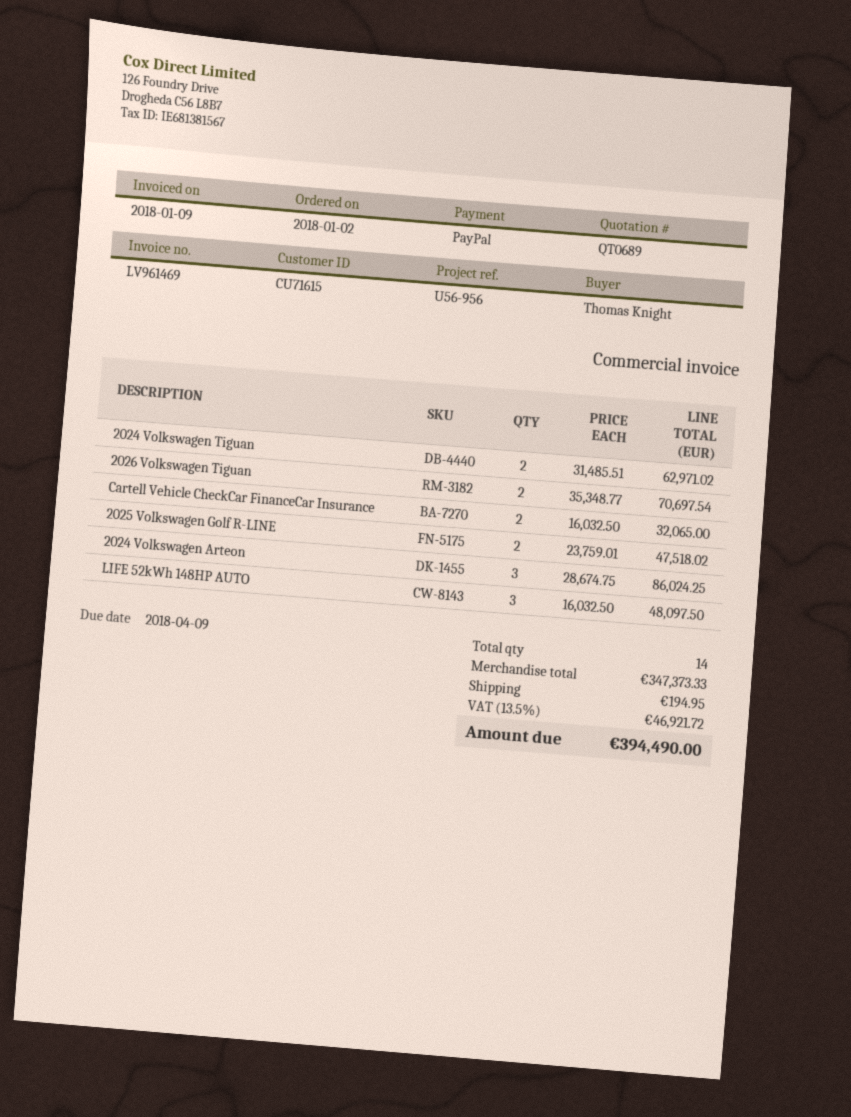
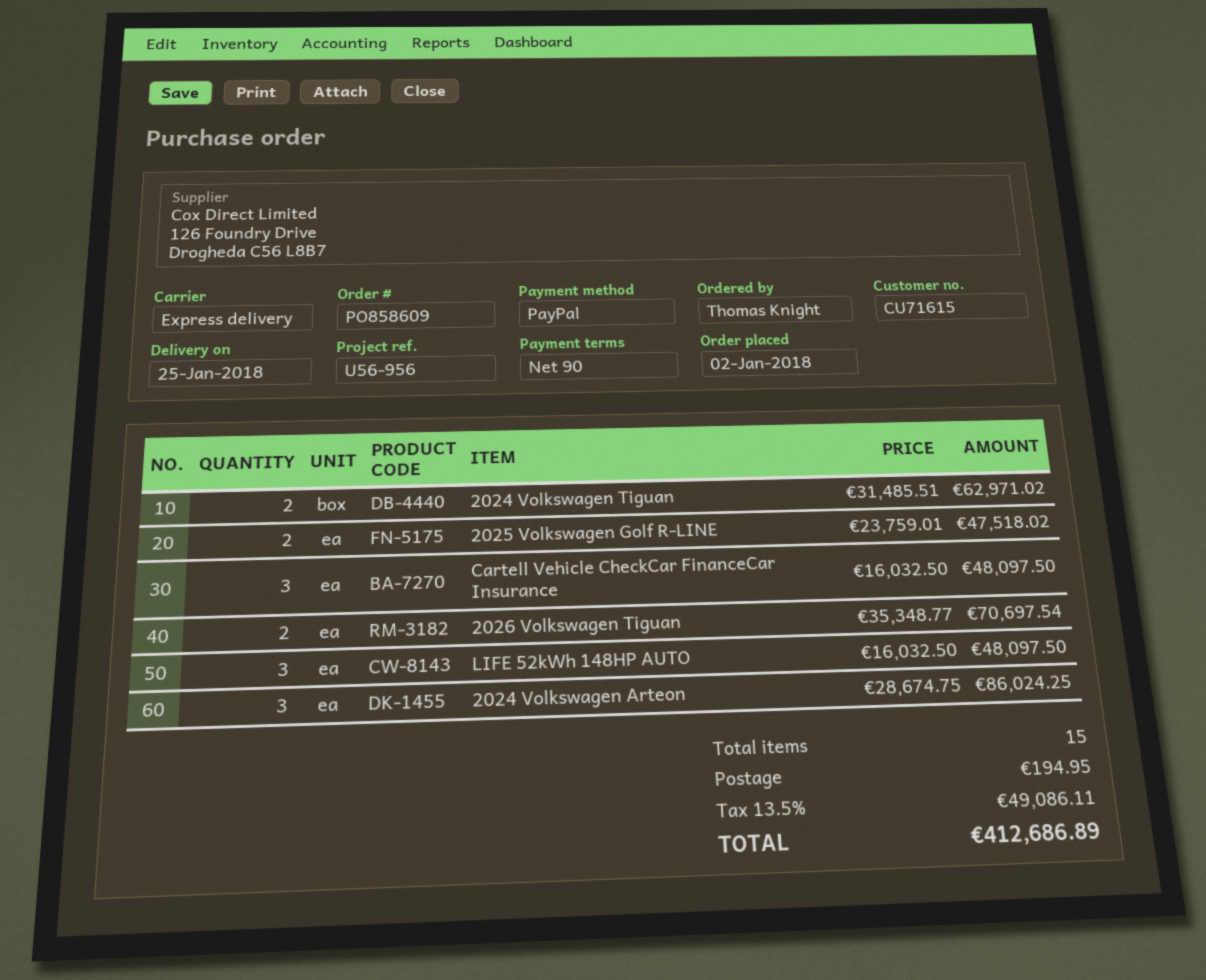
Cartell Vehicle CheckCar FinanceCar Insurance: 2 x 16032.50 = 32065.00 -> 3 x 16032.50 = 48097.50
total quantity: 14 -> 15
tax: 13.5% = 46921.72 -> 13.5% = 49086.11
total: 394490.00 -> 412686.89

